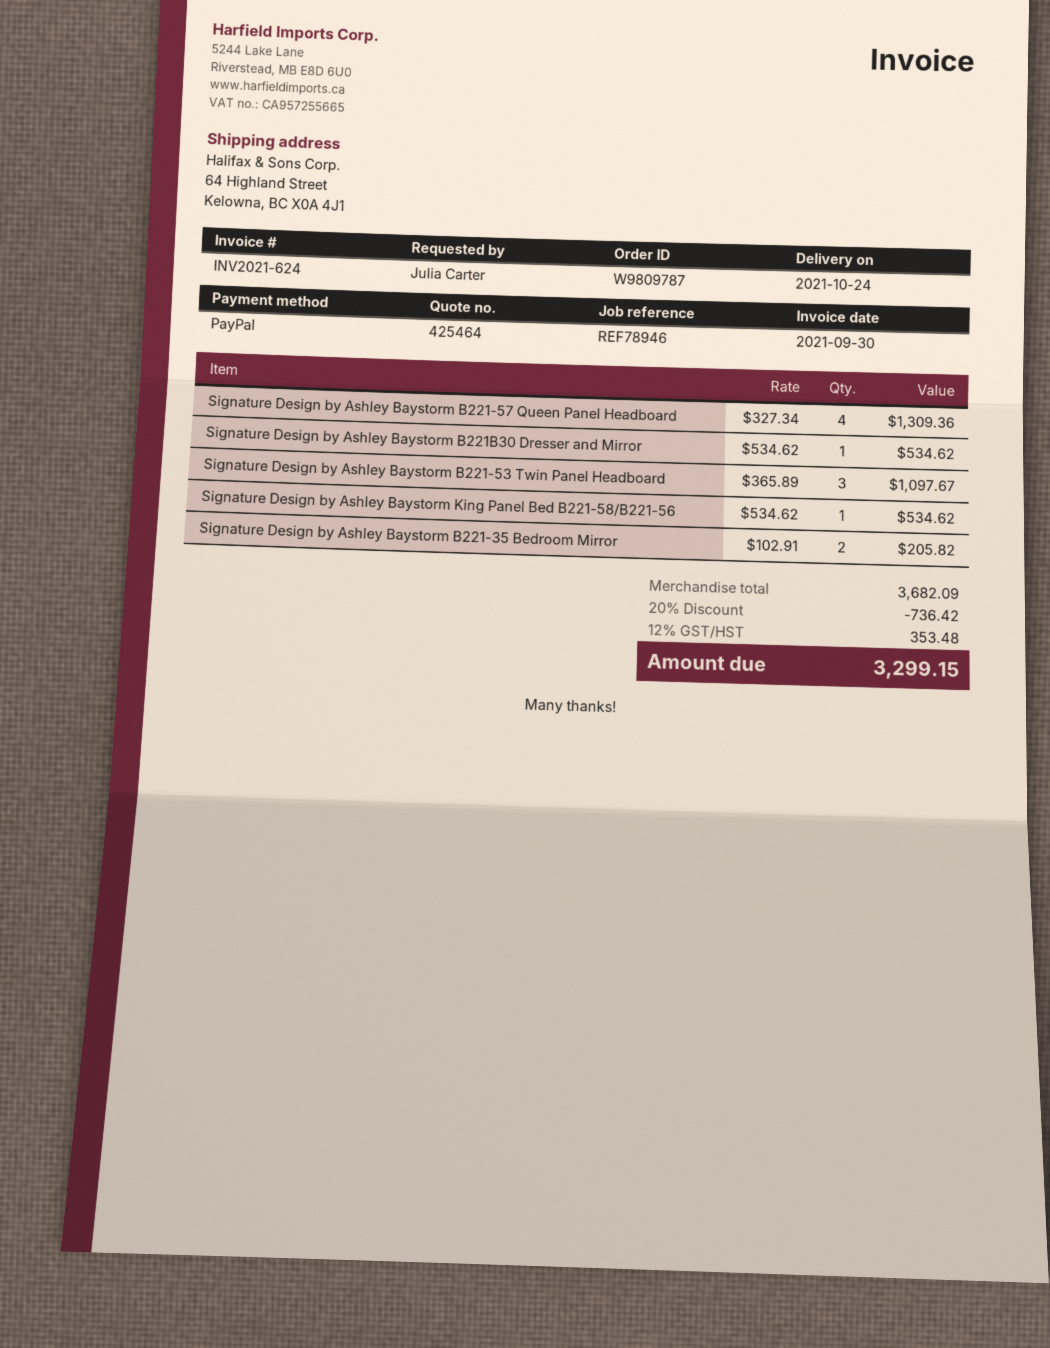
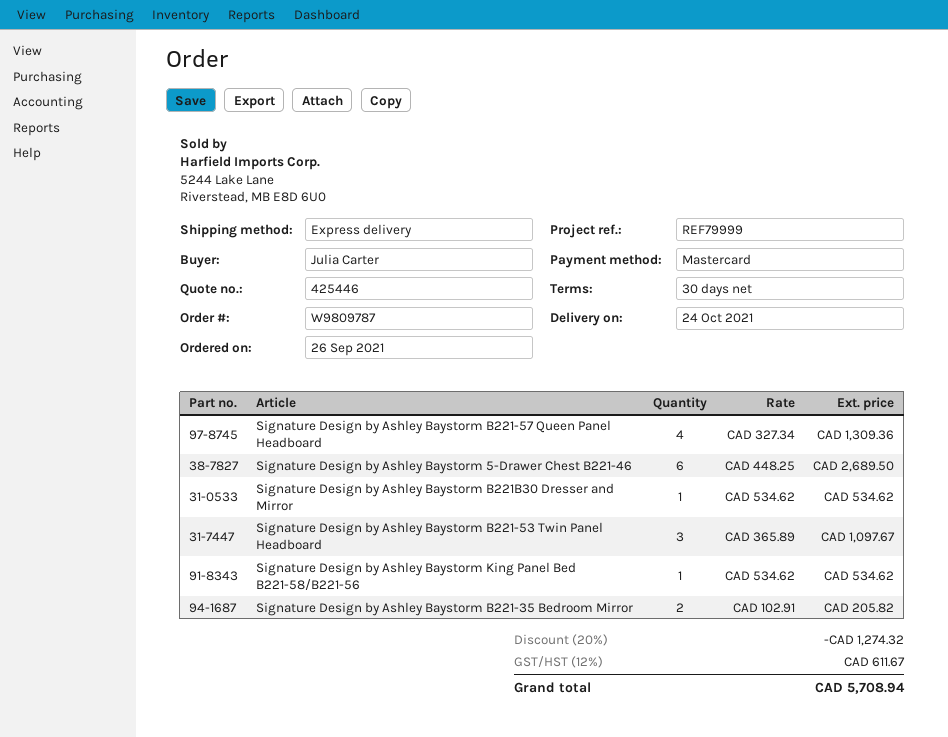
quote number: 425464 -> 425446
reference: REF78946 -> REF79999
payment method: PayPal -> Mastercard
Signature Design by Ashley Baystorm 5-Drawer Chest B221-46: none -> 6 x 448.25 = 2689.50
discount: 20% = 736.42 -> 20% = 1274.32
tax: 12% = 353.48 -> 12% = 611.67
total: 3299.15 -> 5708.94

